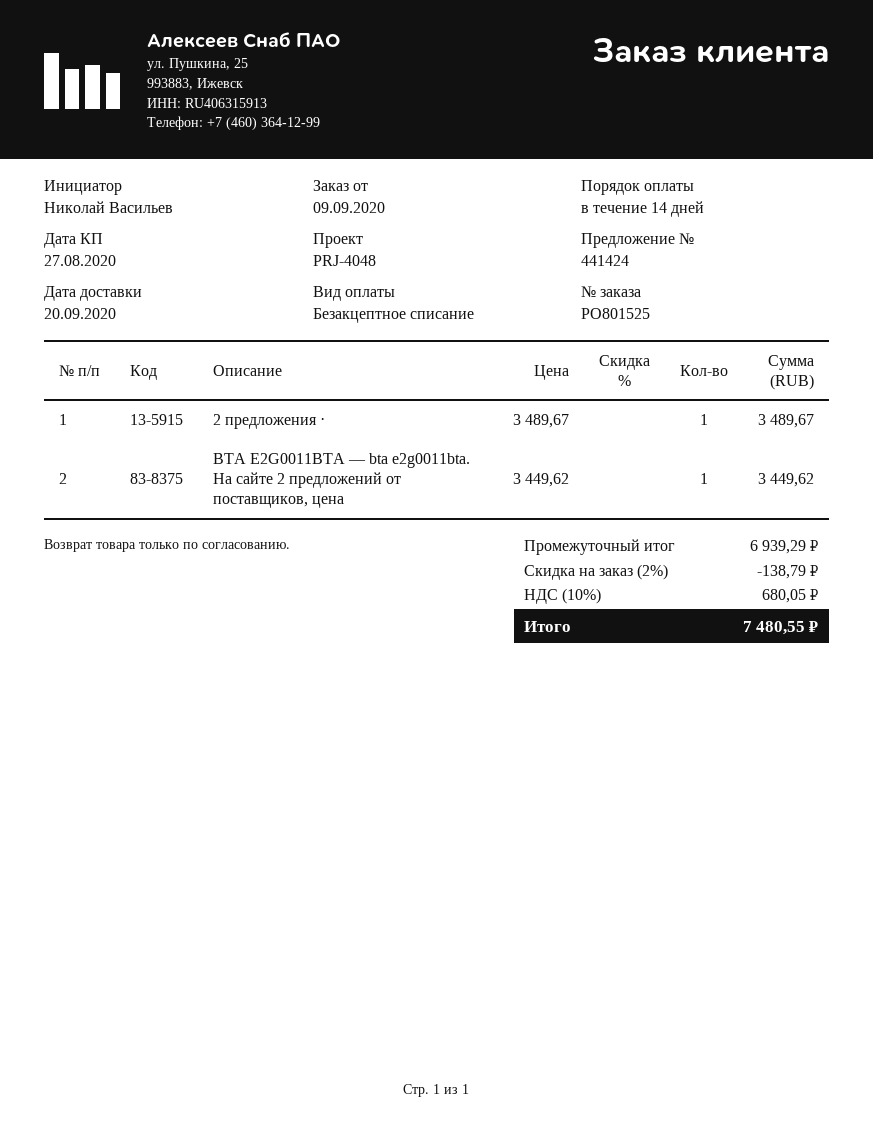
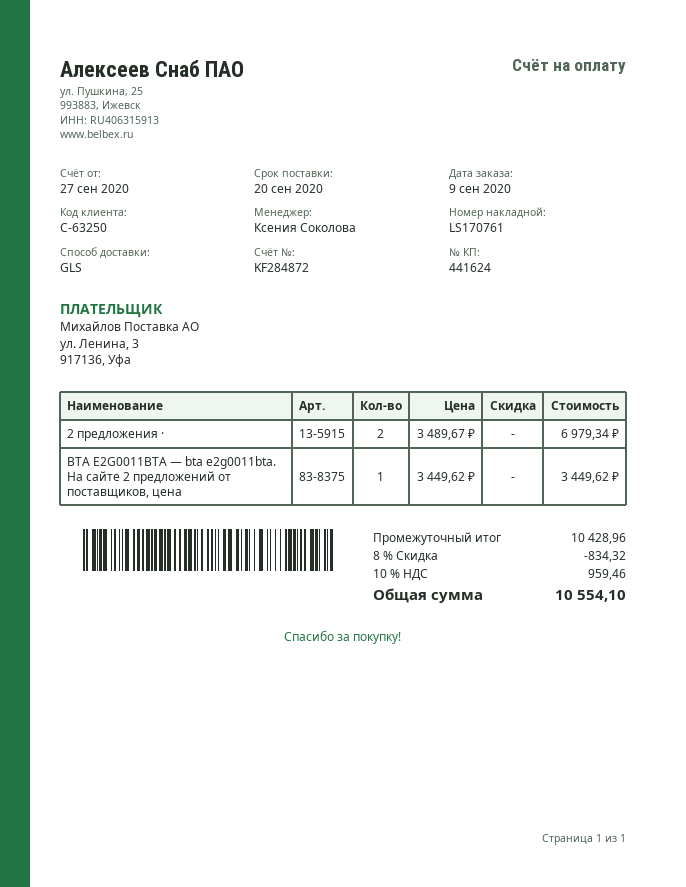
quote number: 441424 -> 441624
2 предложения ·: 1 x 3489.67 = 3489.67 -> 2 x 3489.67 = 6979.34
subtotal: 6939.29 -> 10428.96
discount: 2% = 138.79 -> 8% = 834.32
tax: 10% = 680.05 -> 10% = 959.46
total: 7480.55 -> 10554.10

